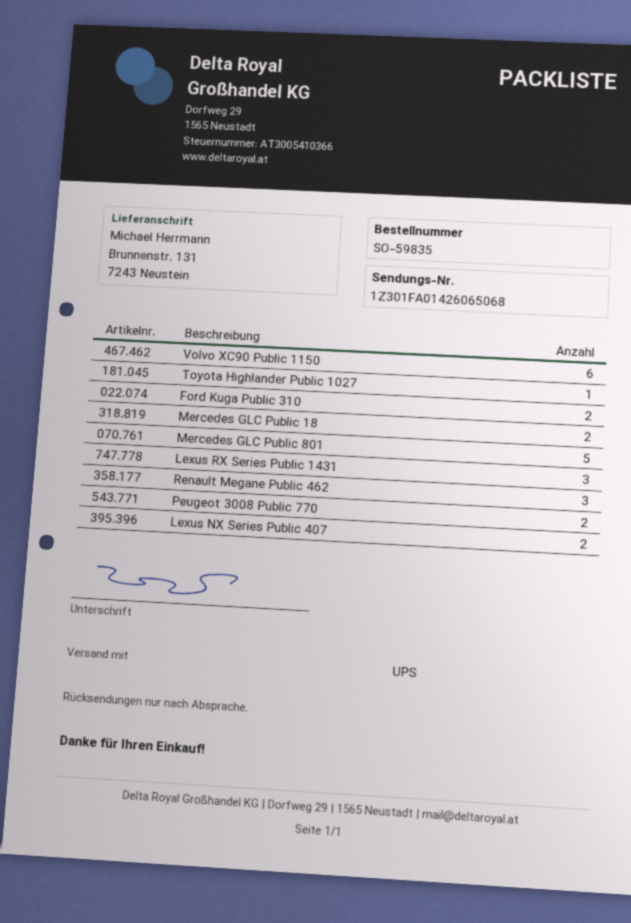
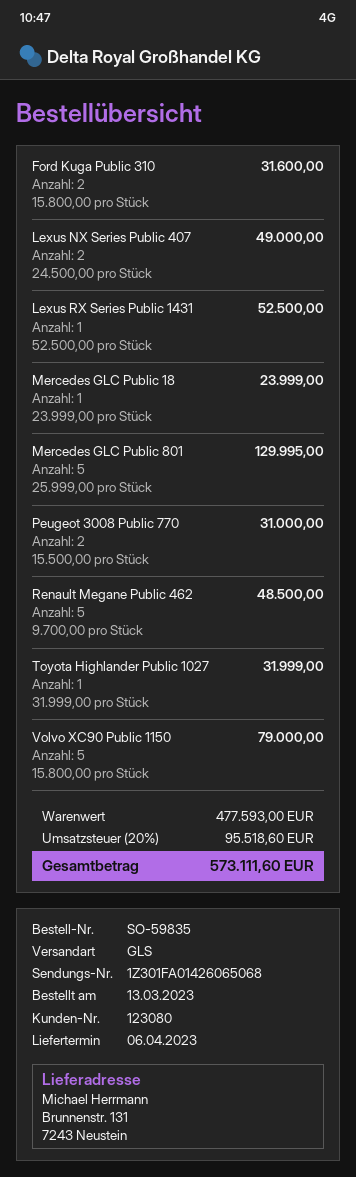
shipping method: UPS -> GLS
Volvo XC90 Public 1150: 6 -> 5
Mercedes GLC Public 18: 2 -> 1
Lexus RX Series Public 1431: 3 -> 1
Renault Megane Public 462: 3 -> 5

